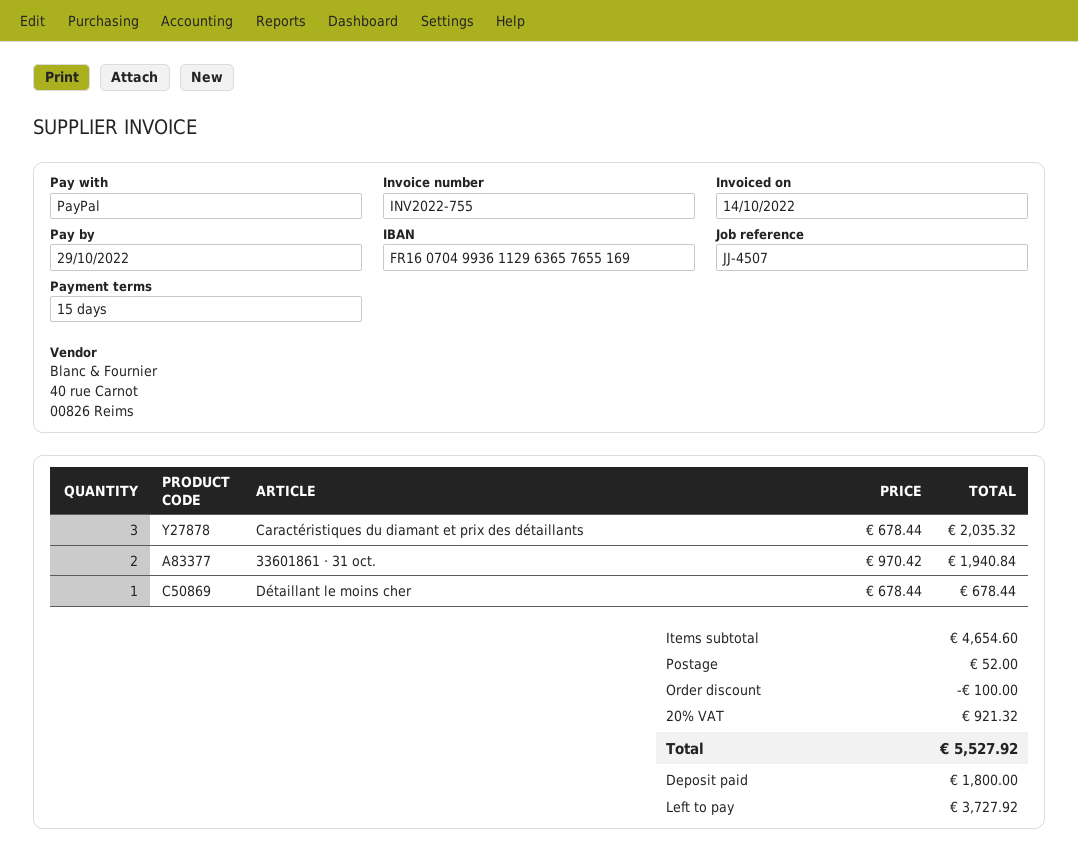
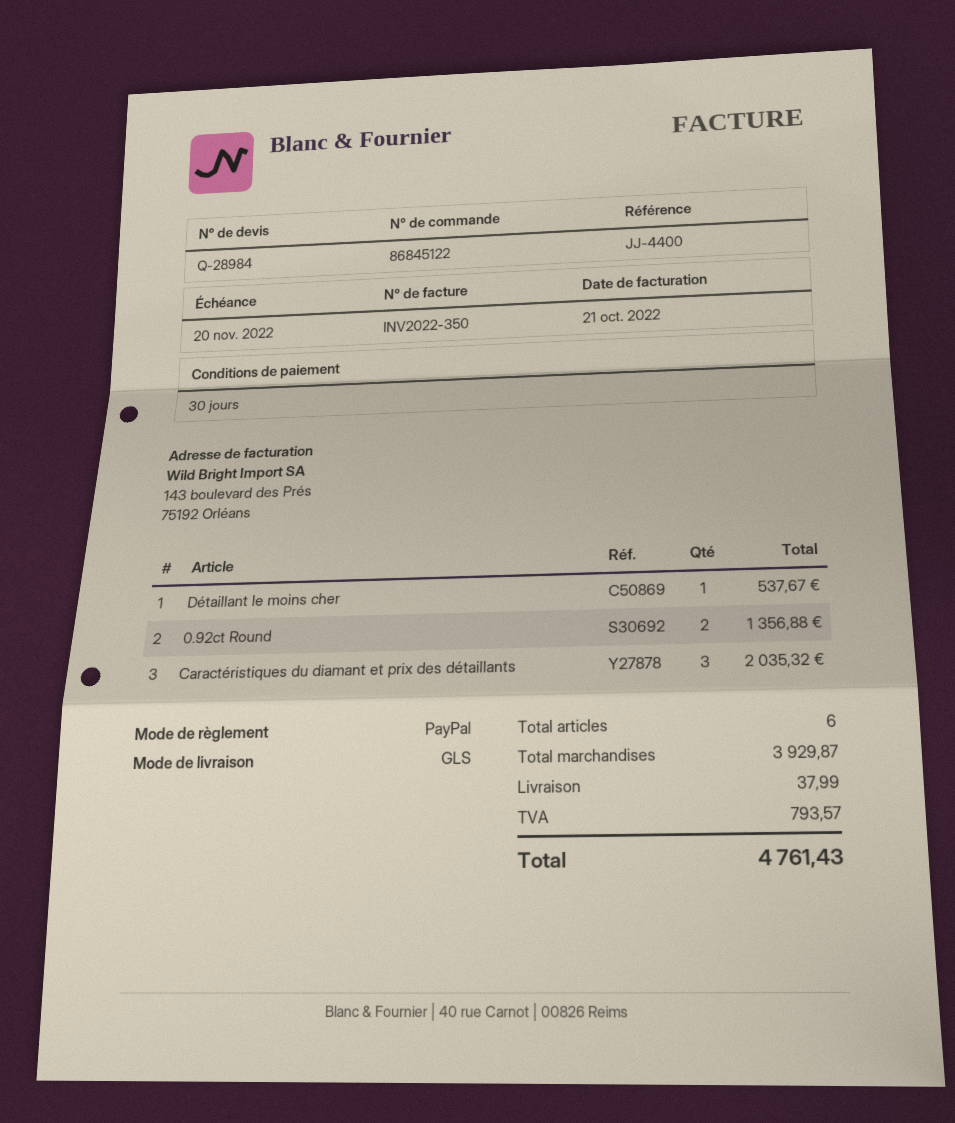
invoice number: INV2022-755 -> INV2022-350
invoice date: 2022-10-14 -> 2022-10-21
payment terms: 15 days -> 30 days
due date: 2022-10-29 -> 2022-11-20
reference: JJ-4507 -> JJ-4400
33601861 · 31 oct.: 2 for 1940.84 -> none
Détaillant le moins cher: 1 for 678.44 -> 1 for 537.67
0.92ct Round: none -> 2 for 1356.88
subtotal: 4654.60 -> 3929.87
discount: 100.00 -> none
shipping: 52.00 -> 37.99
tax: 921.32 -> 793.57
total: 5527.92 -> 4761.43

